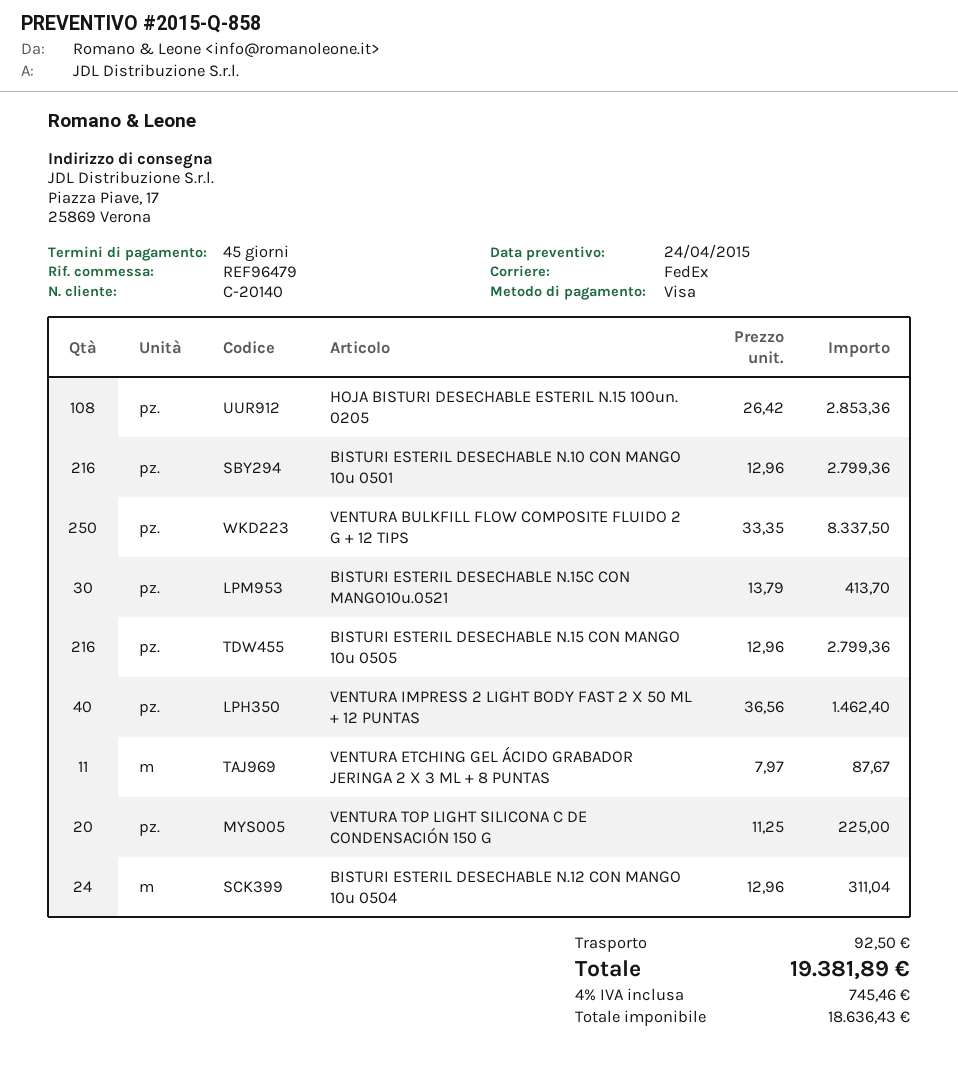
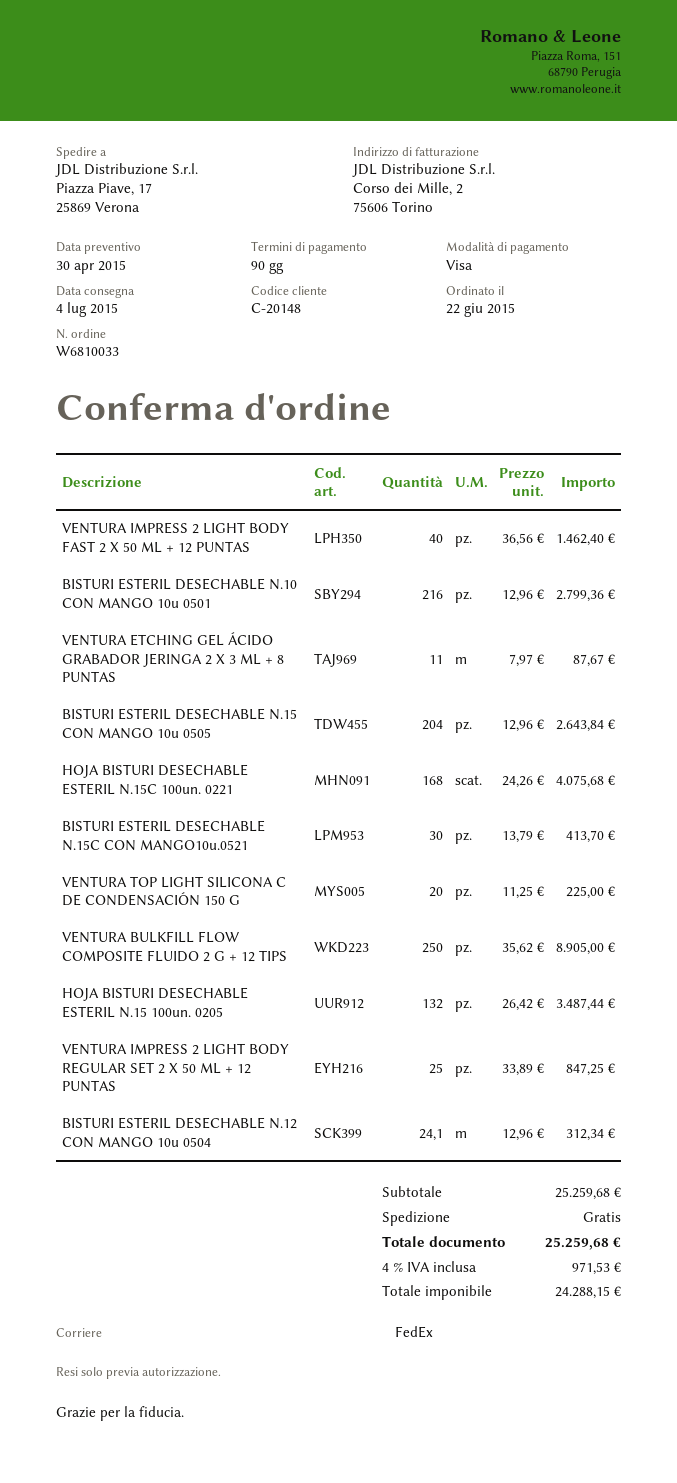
quote date: 2015-04-24 -> 2015-04-30
payment terms: 45 days -> 90 days
customer number: C-20140 -> C-20148
HOJA BISTURI DESECHABLE ESTERIL N.15 100un. 0205: 108 x 26.42 = 2853.36 -> 132 x 26.42 = 3487.44
VENTURA BULKFILL FLOW COMPOSITE FLUIDO 2 G + 12 TIPS: 250 x 33.35 = 8337.50 -> 250 x 35.62 = 8905.00
BISTURI ESTERIL DESECHABLE N.15 CON MANGO 10u 0505: 216 x 12.96 = 2799.36 -> 204 x 12.96 = 2643.84
BISTURI ESTERIL DESECHABLE N.12 CON MANGO 10u 0504: 24 x 12.96 = 311.04 -> 24.1 x 12.96 = 312.34
HOJA BISTURI DESECHABLE ESTERIL N.15C 100un. 0221: none -> 168 x 24.26 = 4075.68
VENTURA IMPRESS 2 LIGHT BODY REGULAR SET 2 X 50 ML + 12 PUNTAS: none -> 25 x 33.89 = 847.25
shipping: 92.50 -> 0.00
net: 18636.43 -> 24288.15
tax: 4% = 745.46 -> 4% = 971.53
total: 19381.89 -> 25259.68

